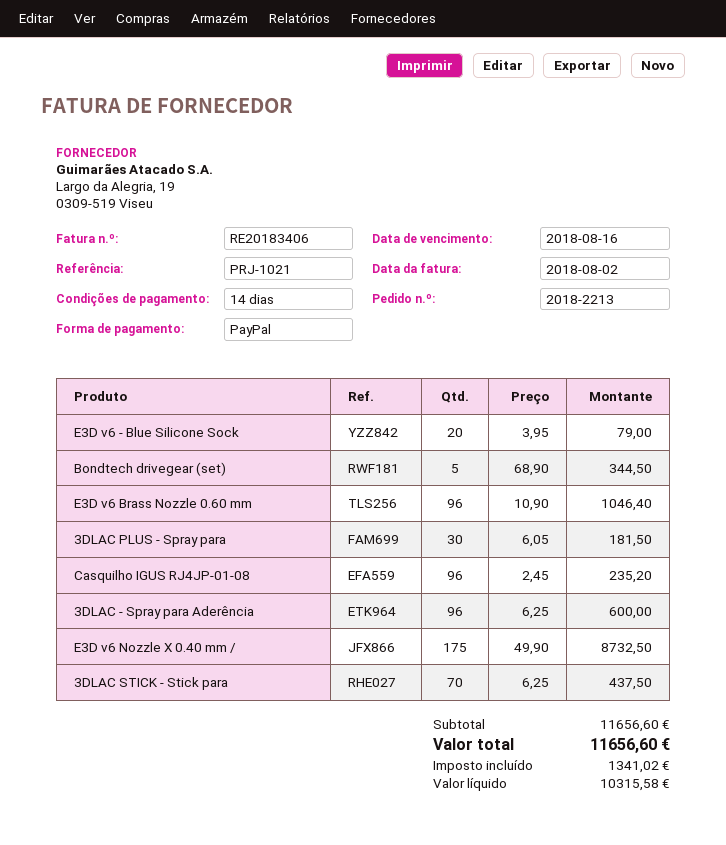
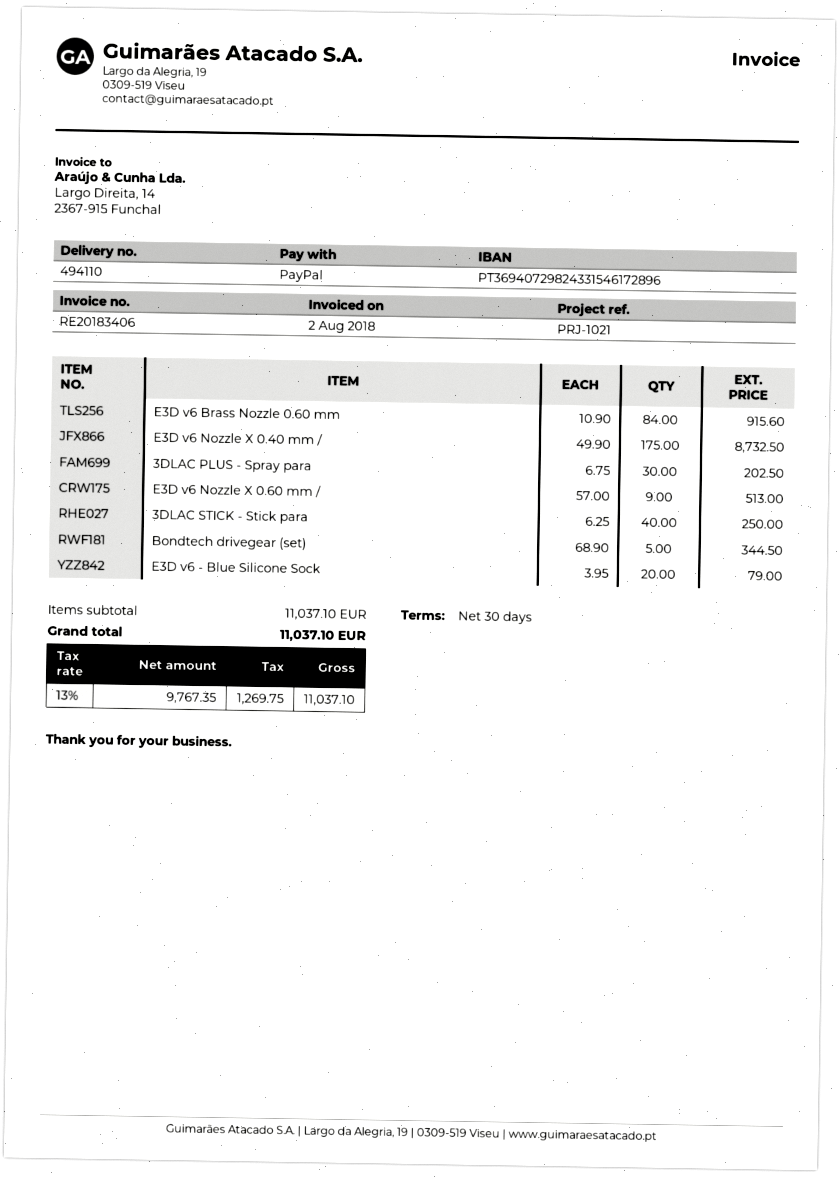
payment terms: 14 days -> 30 days
E3D v6 Brass Nozzle 0.60 mm: 96 x 10.90 = 1046.40 -> 84 x 10.90 = 915.60
3DLAC PLUS - Spray para: 30 x 6.05 = 181.50 -> 30 x 6.75 = 202.50
Casquilho IGUS RJ4JP-01-08: 96 x 2.45 = 235.20 -> none
3DLAC - Spray para Aderência: 96 x 6.25 = 600.00 -> none
3DLAC STICK - Stick para: 70 x 6.25 = 437.50 -> 40 x 6.25 = 250.00
E3D v6 Nozzle X 0.60 mm /: none -> 9 x 57.00 = 513.00
subtotal: 11656.60 -> 11037.10
net: 10315.58 -> 9767.35
tax: 1341.02 -> 1269.75
total: 11656.60 -> 11037.10

